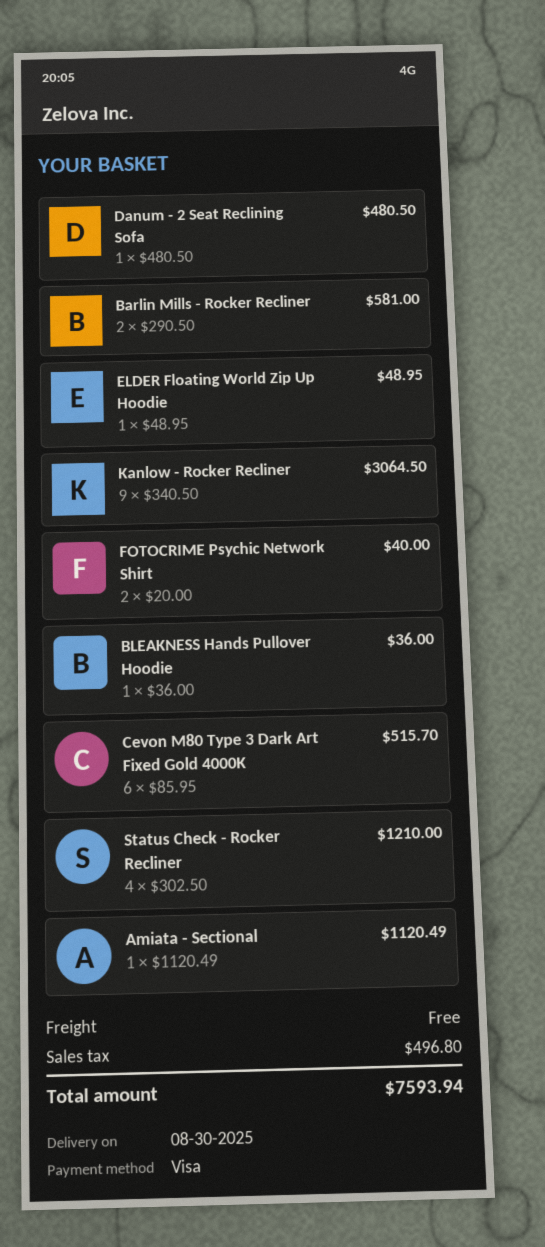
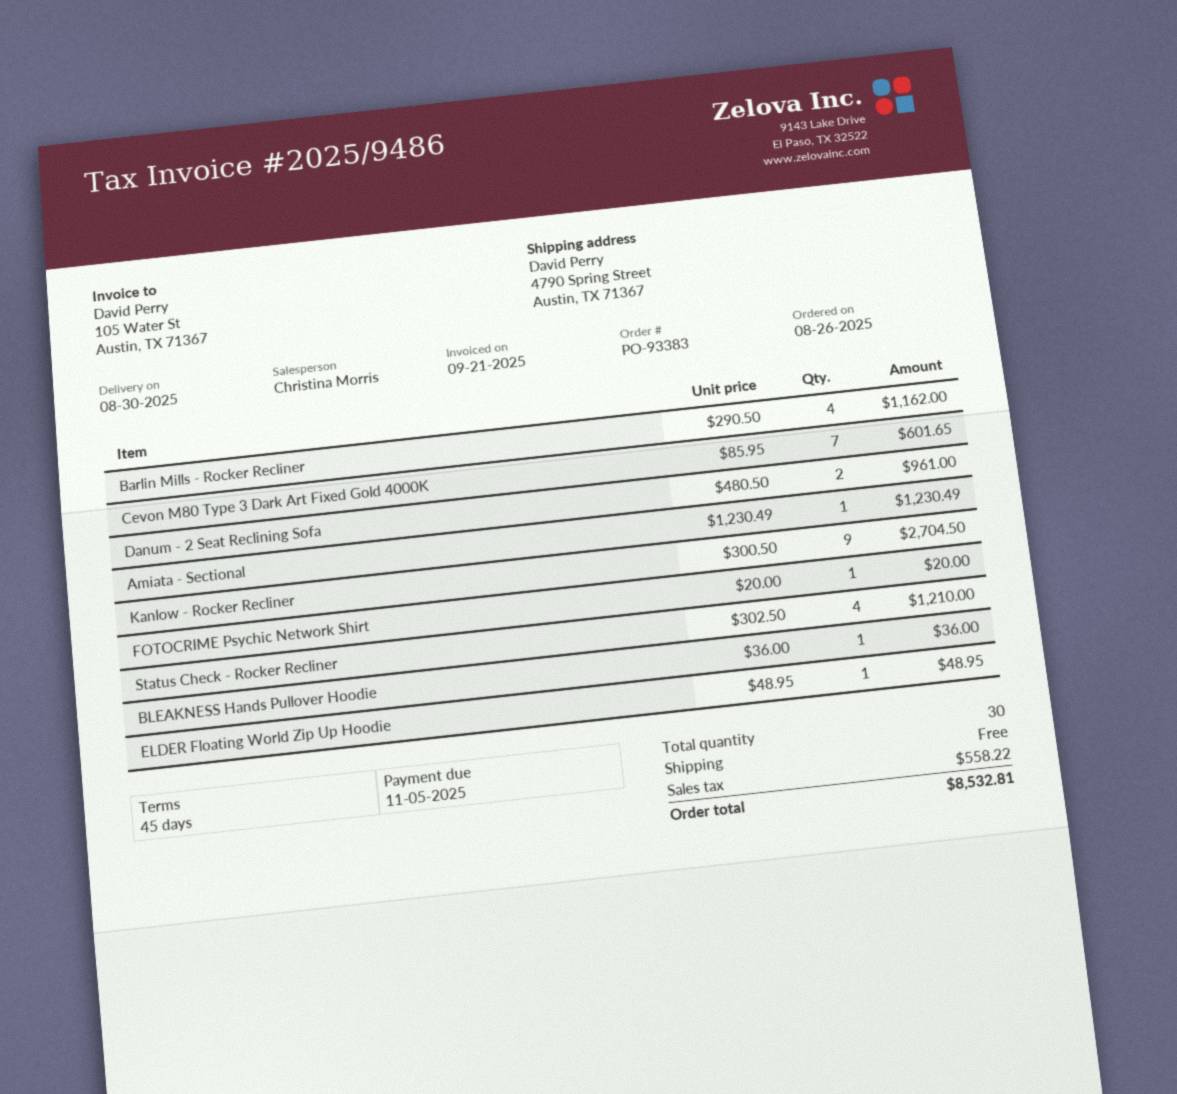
Danum - 2 Seat Reclining Sofa: 1 x 480.50 = 480.50 -> 2 x 480.50 = 961.00
Barlin Mills - Rocker Recliner: 2 x 290.50 = 581.00 -> 4 x 290.50 = 1162.00
Kanlow - Rocker Recliner: 9 x 340.50 = 3064.50 -> 9 x 300.50 = 2704.50
FOTOCRIME Psychic Network Shirt: 2 x 20.00 = 40.00 -> 1 x 20.00 = 20.00
Cevon M80 Type 3 Dark Art Fixed Gold 4000K: 6 x 85.95 = 515.70 -> 7 x 85.95 = 601.65
Amiata - Sectional: 1 x 1120.49 = 1120.49 -> 1 x 1230.49 = 1230.49
tax: 496.80 -> 558.22
total: 7593.94 -> 8532.81

